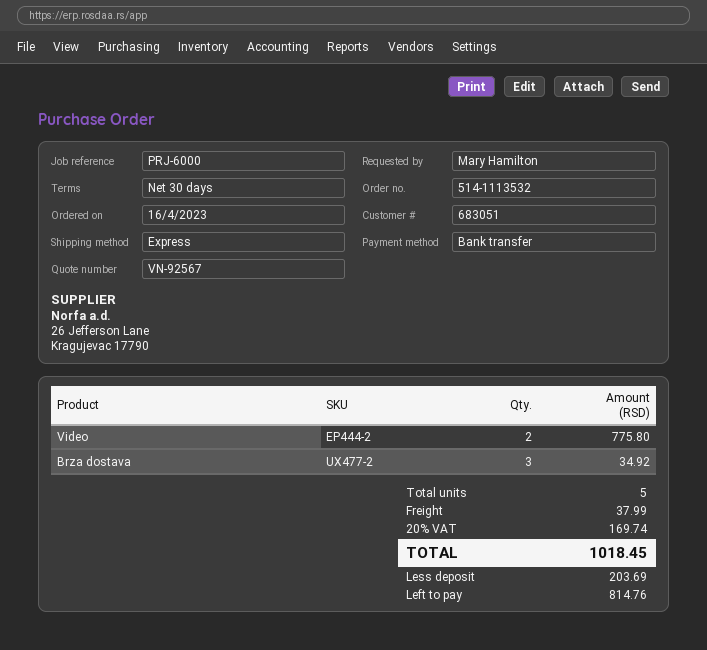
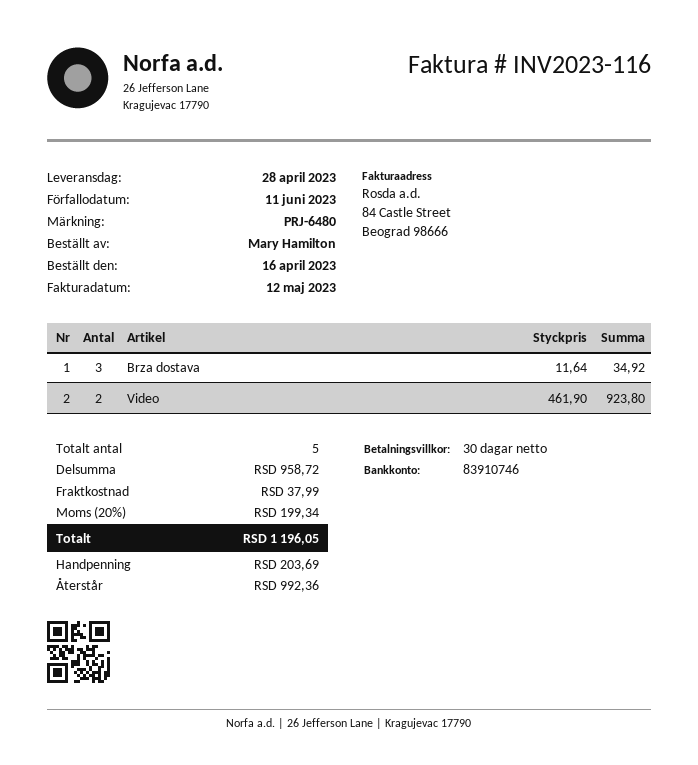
reference: PRJ-6000 -> PRJ-6480
Video: 2 for 775.80 -> 2 for 923.80
tax: 20% = 169.74 -> 20% = 199.34
total: 1018.45 -> 1196.05
balance: 814.76 -> 992.36

